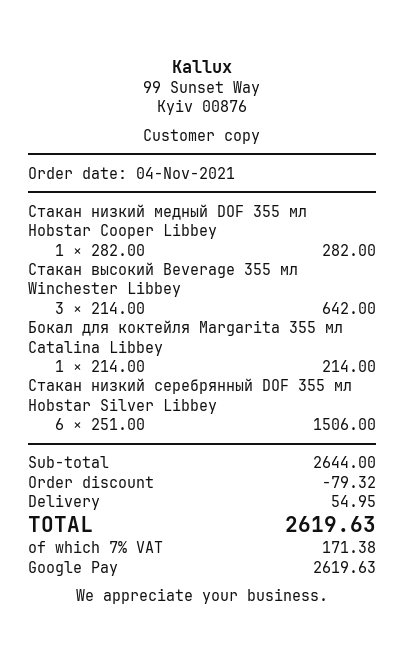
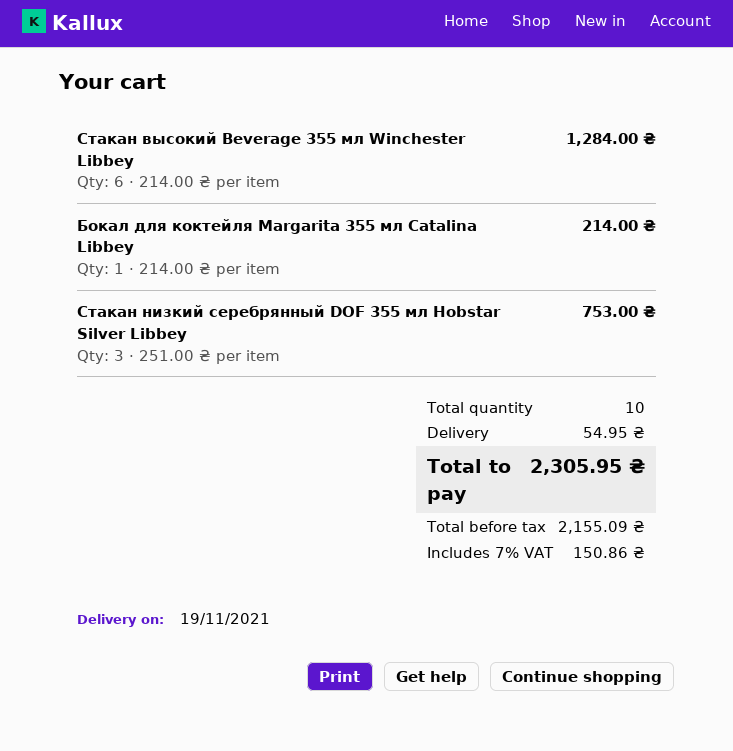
Стакан низкий медный DOF 355 мл Hobstar Cooper Libbey: 1 x 282.00 = 282.00 -> none
Стакан высокий Beverage 355 мл Winchester Libbey: 3 x 214.00 = 642.00 -> 6 x 214.00 = 1284.00
Стакан низкий серебрянный DOF 355 мл Hobstar Silver Libbey: 6 x 251.00 = 1506.00 -> 3 x 251.00 = 753.00
discount: 79.32 -> none
tax: 7% = 171.38 -> 7% = 150.86
total: 2619.63 -> 2305.95

